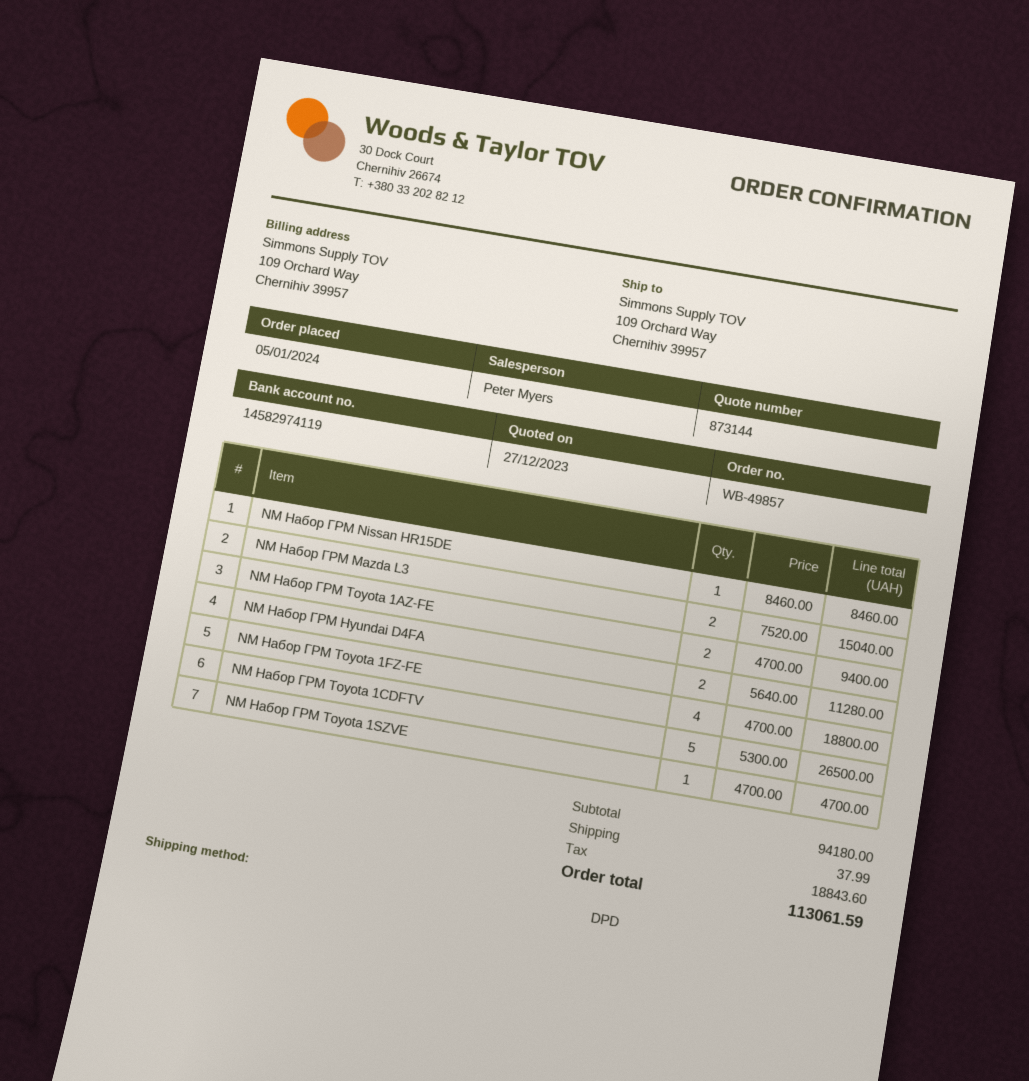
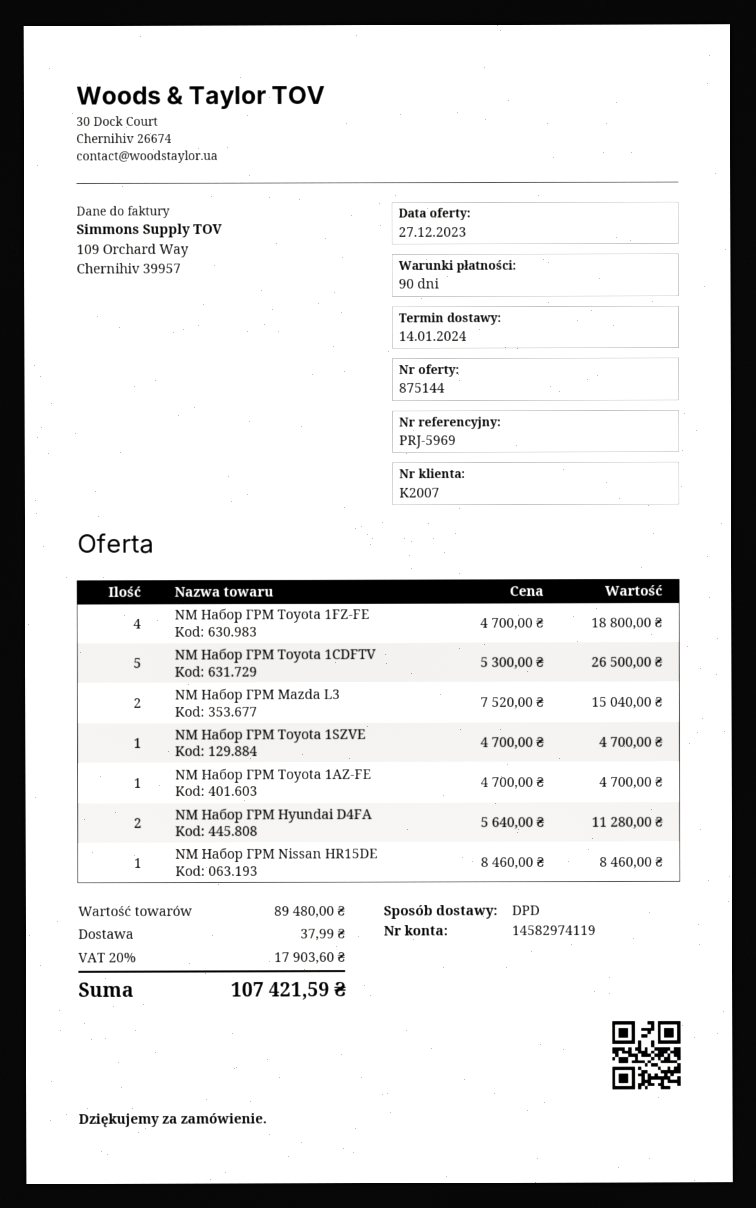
quote number: 873144 -> 875144
NM Набор ГРМ Toyota 1AZ-FE: 2 x 4700.00 = 9400.00 -> 1 x 4700.00 = 4700.00
subtotal: 94180.00 -> 89480.00
tax: 18843.60 -> 17903.60
total: 113061.59 -> 107421.59

